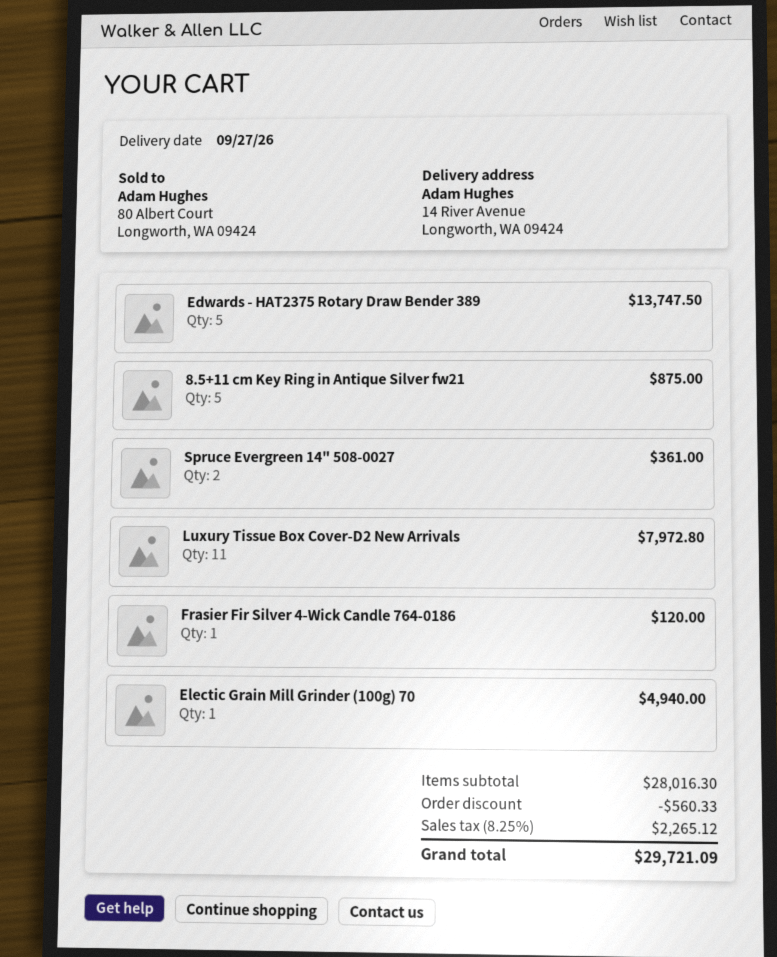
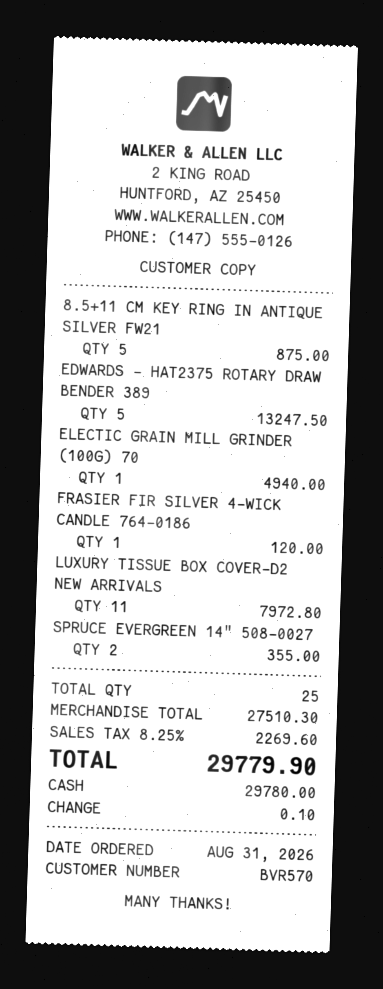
Edwards - HAT2375 Rotary Draw Bender 389: 5 for 13747.50 -> 5 for 13247.50
Spruce Evergreen 14" 508-0027: 2 for 361.00 -> 2 for 355.00
subtotal: 28016.30 -> 27510.30
discount: 560.33 -> none
tax: 8.25% = 2265.12 -> 8.25% = 2269.60
total: 29721.09 -> 29779.90

